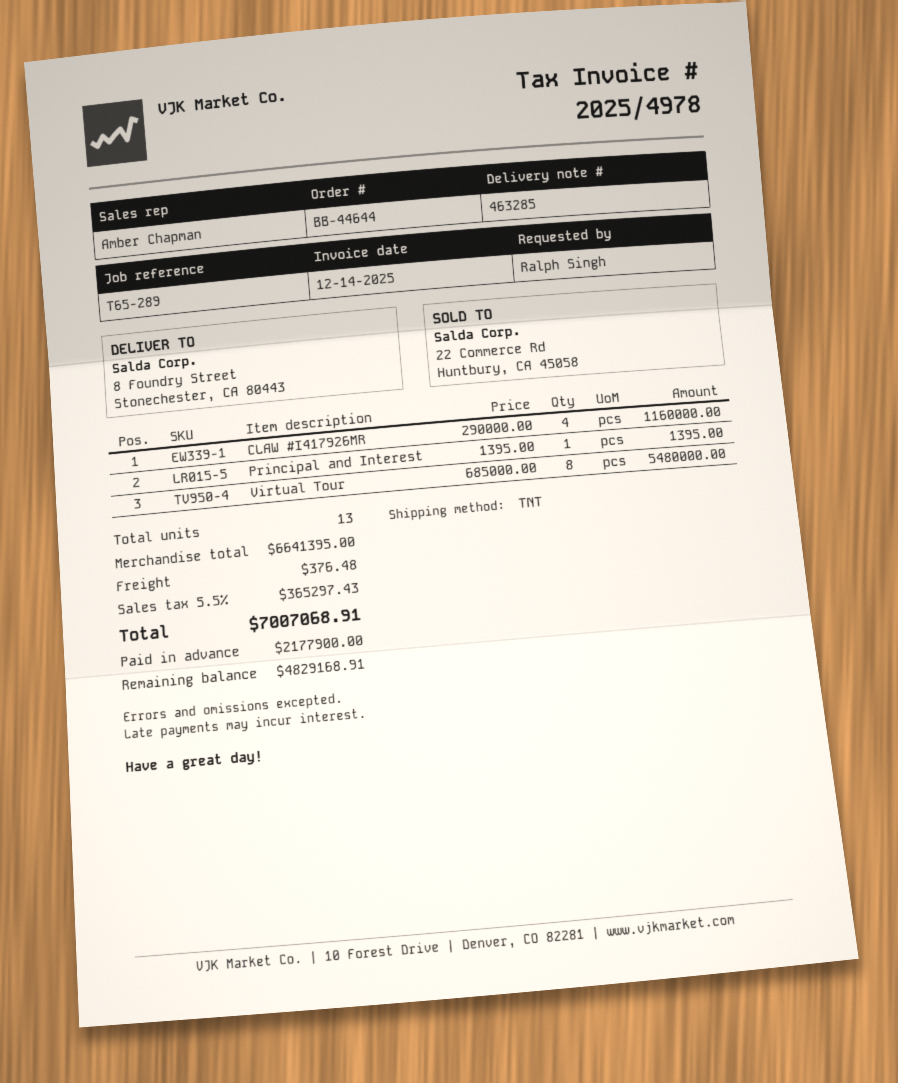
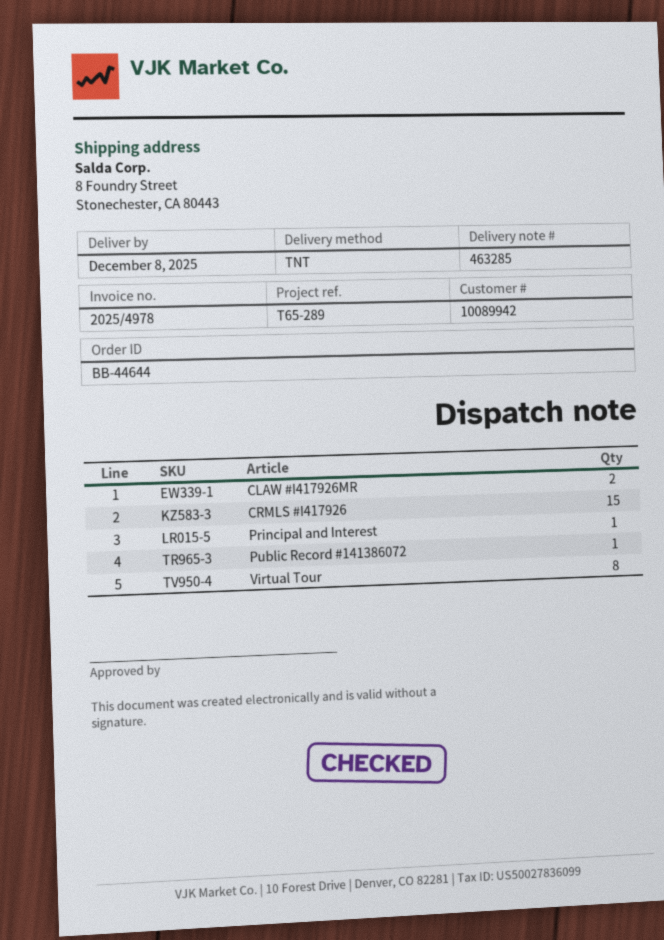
CLAW #I417926MR: 4 -> 2
CRMLS #I417926: none -> 15
Public Record #141386072: none -> 1

